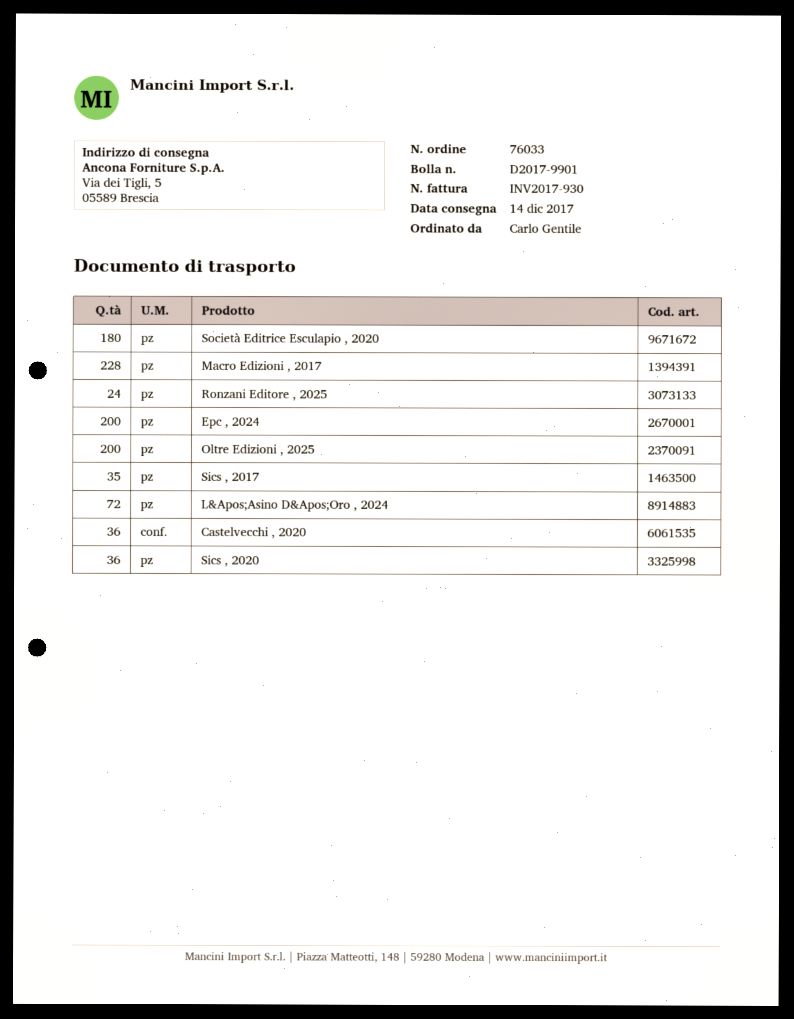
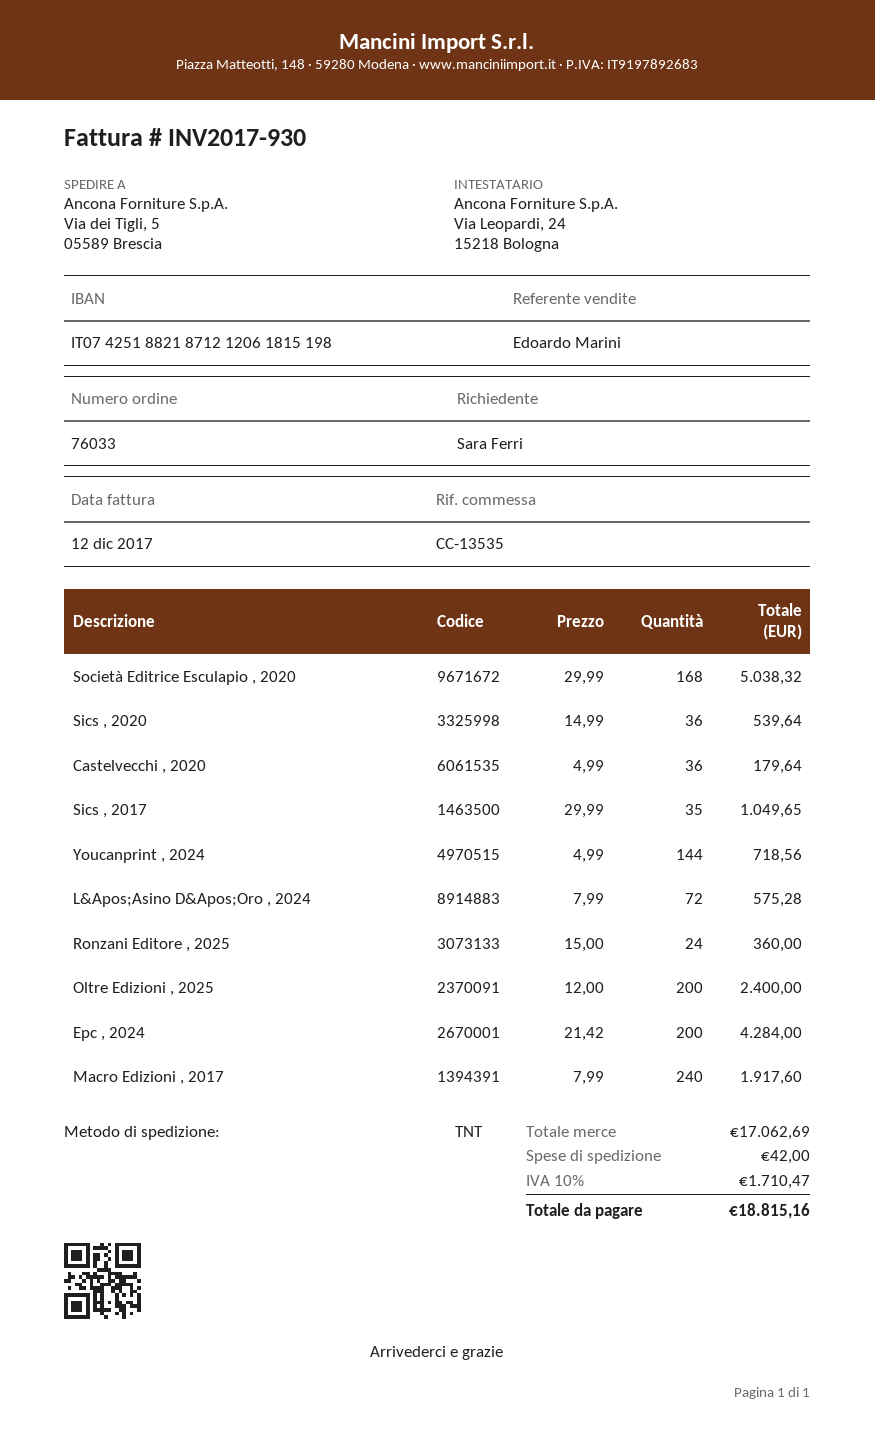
ordered by: Carlo Gentile -> Sara Ferri
Società Editrice Esculapio , 2020: 180 -> 168
Macro Edizioni , 2017: 228 -> 240
Youcanprint , 2024: none -> 144

